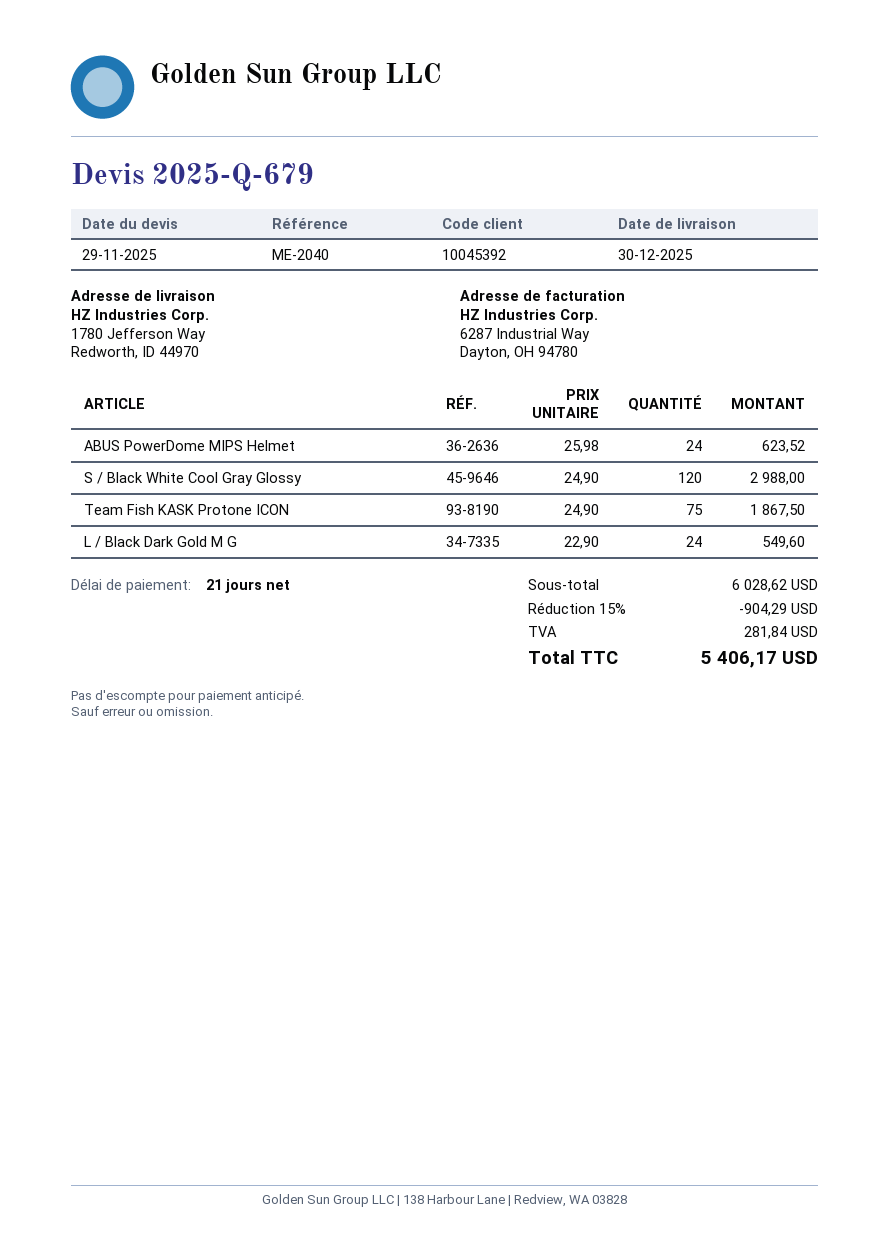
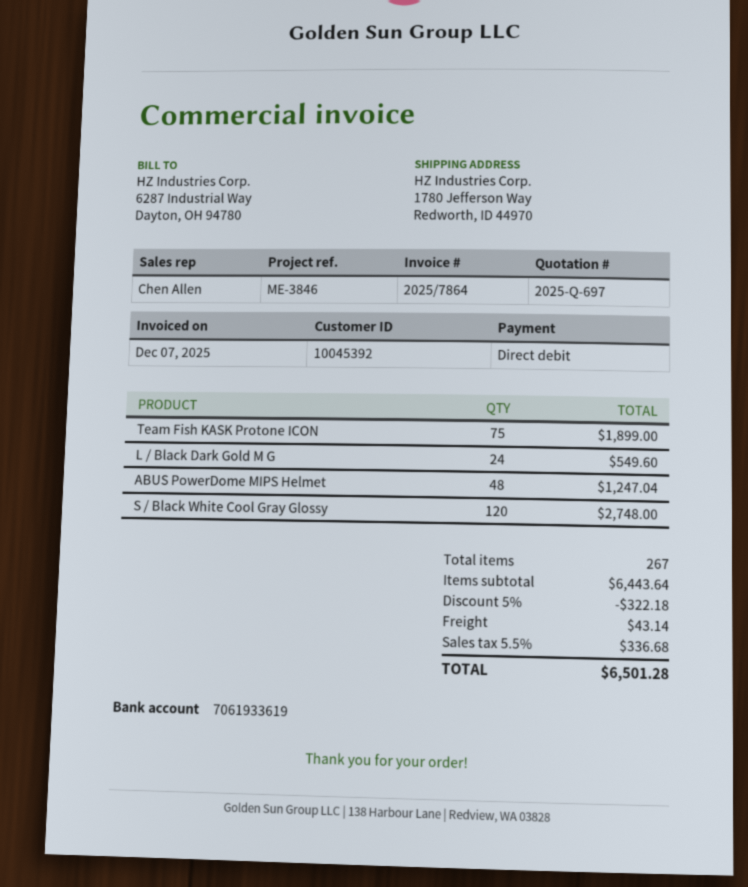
quote number: 2025-Q-679 -> 2025-Q-697
reference: ME-2040 -> ME-3846
ABUS PowerDome MIPS Helmet: 24 for 623.52 -> 48 for 1247.04
S / Black White Cool Gray Glossy: 120 for 2988.00 -> 120 for 2748.00
Team Fish KASK Protone ICON: 75 for 1867.50 -> 75 for 1899.00
subtotal: 6028.62 -> 6443.64
discount: 15% = 904.29 -> 5% = 322.18
shipping: none -> 43.14
tax: 281.84 -> 336.68
total: 5406.17 -> 6501.28

